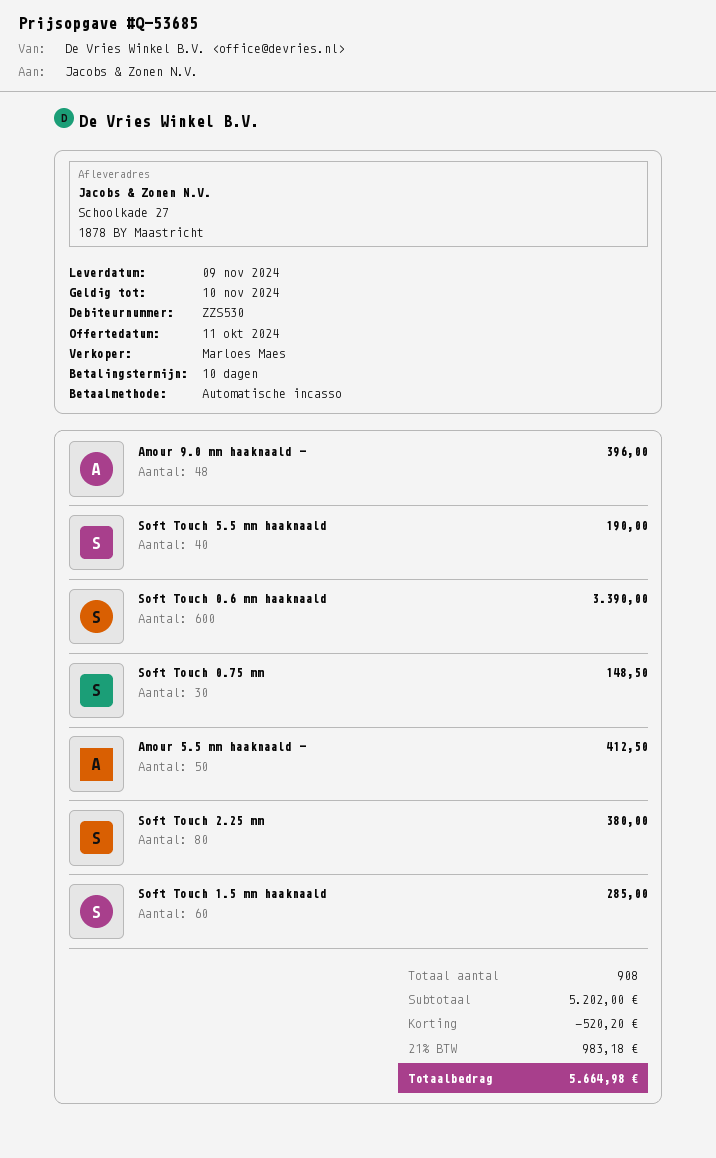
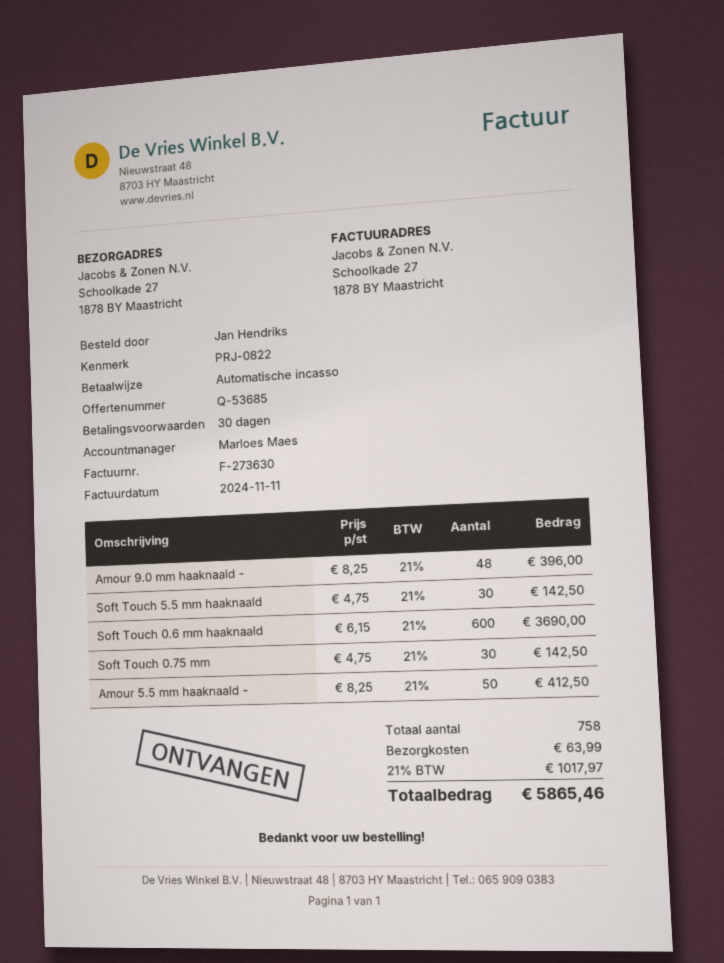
payment terms: 10 days -> 30 days
Soft Touch 5.5 mm haaknaald: 40 for 190.00 -> 30 for 142.50
Soft Touch 0.6 mm haaknaald: 600 for 3390.00 -> 600 for 3690.00
Soft Touch 0.75 mm: 30 for 148.50 -> 30 for 142.50
Soft Touch 2.25 mm: 80 for 380.00 -> none
Soft Touch 1.5 mm haaknaald: 60 for 285.00 -> none
total quantity: 908 -> 758
discount: 520.20 -> none
shipping: none -> 63.99
tax: 21% = 983.18 -> 21% = 1017.97
total: 5664.98 -> 5865.46

